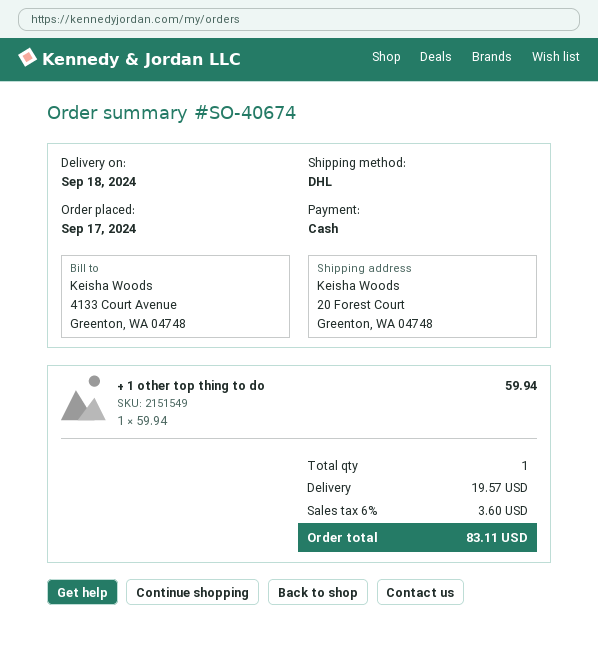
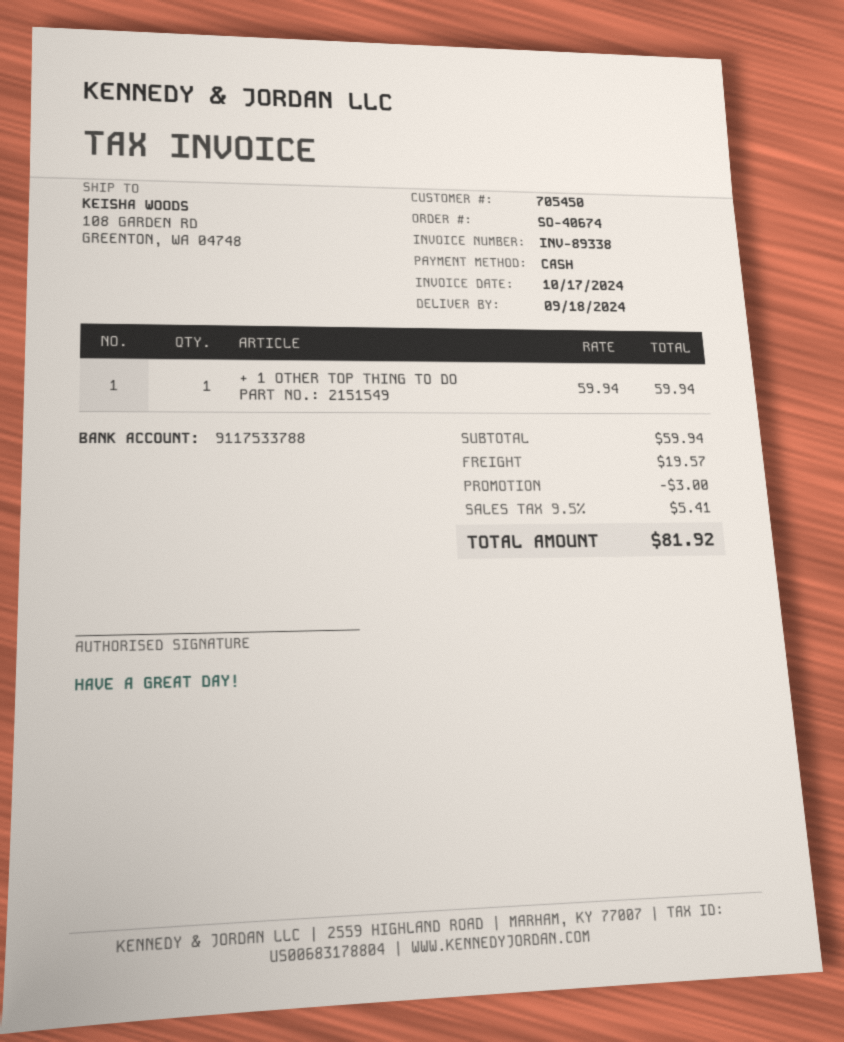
ship to: 20 Forest Court, Greenton, WA 04748 -> 108 GARDEN RD, GREENTON, WA 04748
discount: none -> 3.00
tax: 6% = 3.60 -> 9.5% = 5.41
total: 83.11 -> 81.92

